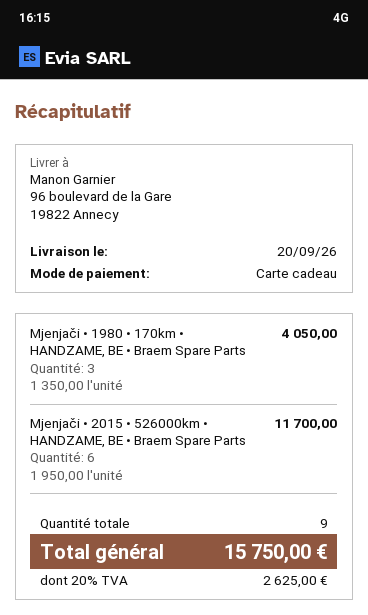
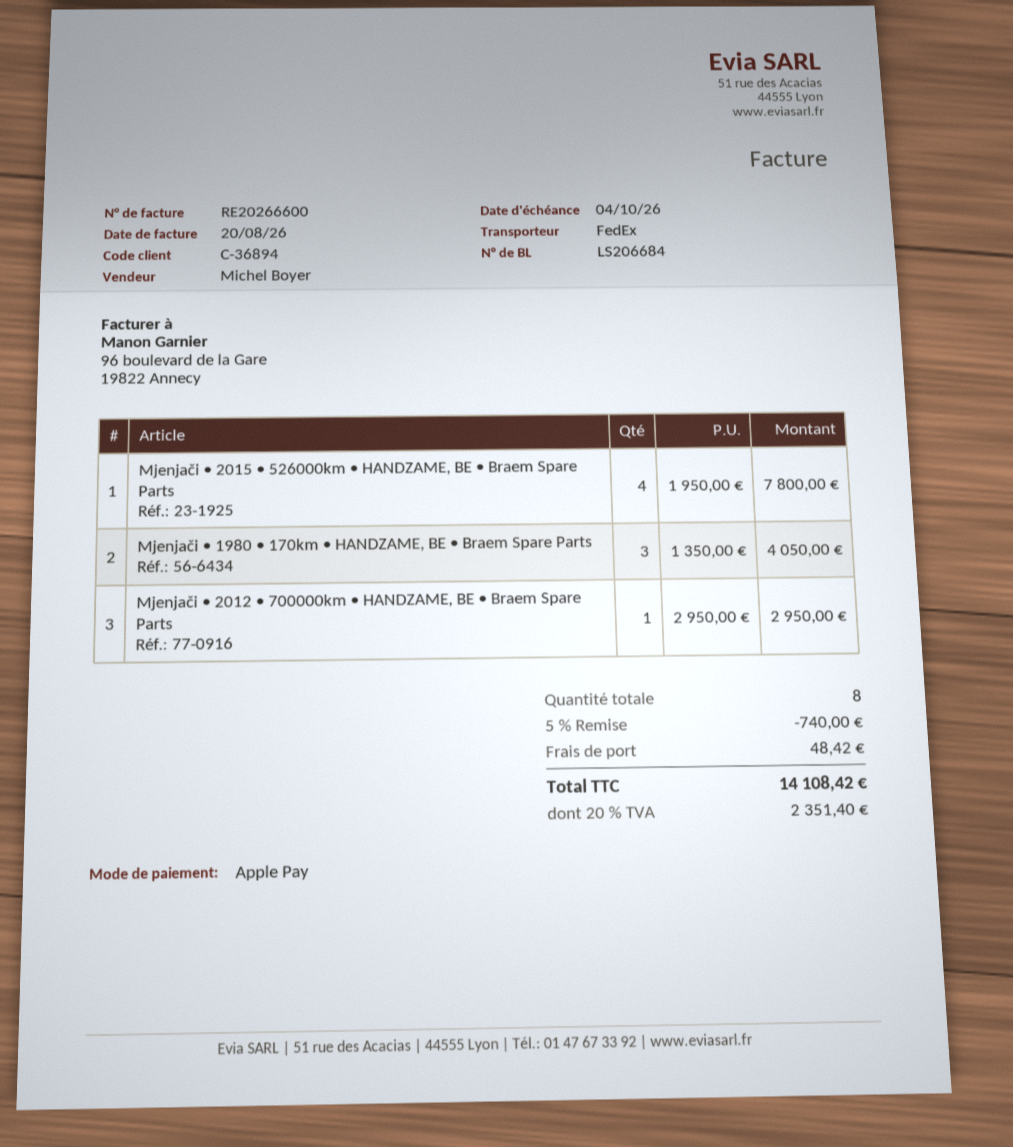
payment method: gift card -> Apple Pay
Mjenjači • 2015 • 526000km • HANDZAME, BE • Braem Spare Parts: 6 x 1950.00 = 11700.00 -> 4 x 1950.00 = 7800.00
Mjenjači • 2012 • 700000km • HANDZAME, BE • Braem Spare Parts: none -> 1 x 2950.00 = 2950.00
total quantity: 9 -> 8
discount: none -> 5% = 740.00
shipping: none -> 48.42
tax: 20% = 2625.00 -> 20% = 2351.40
total: 15750.00 -> 14108.42

